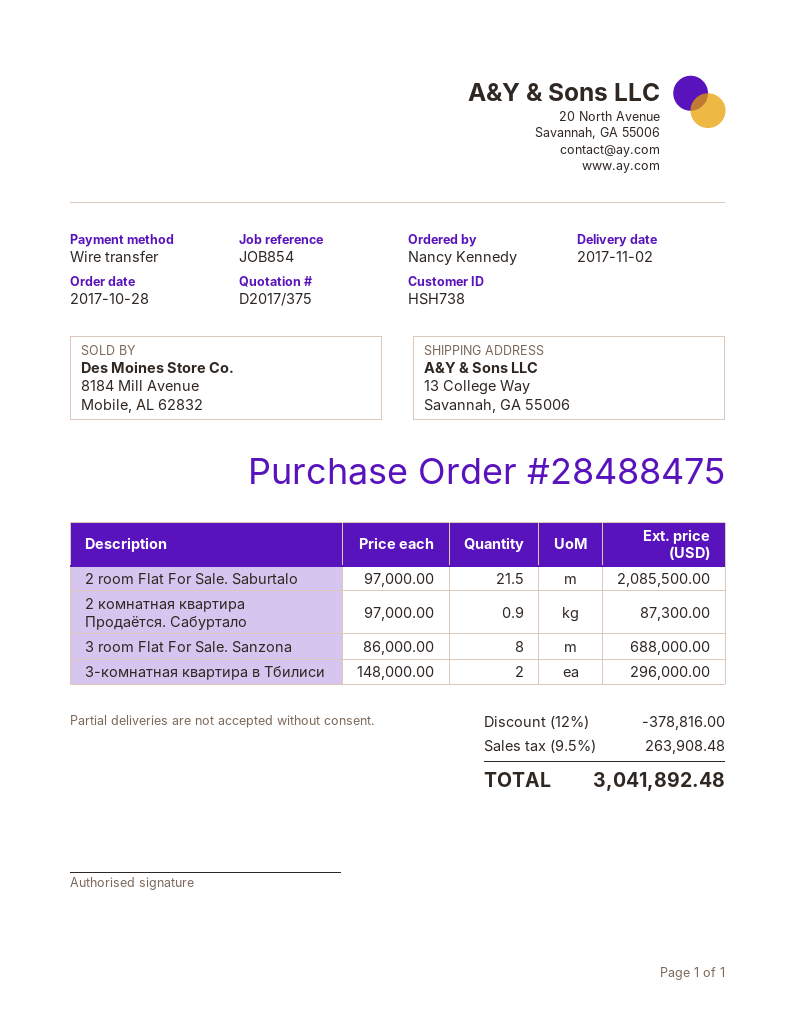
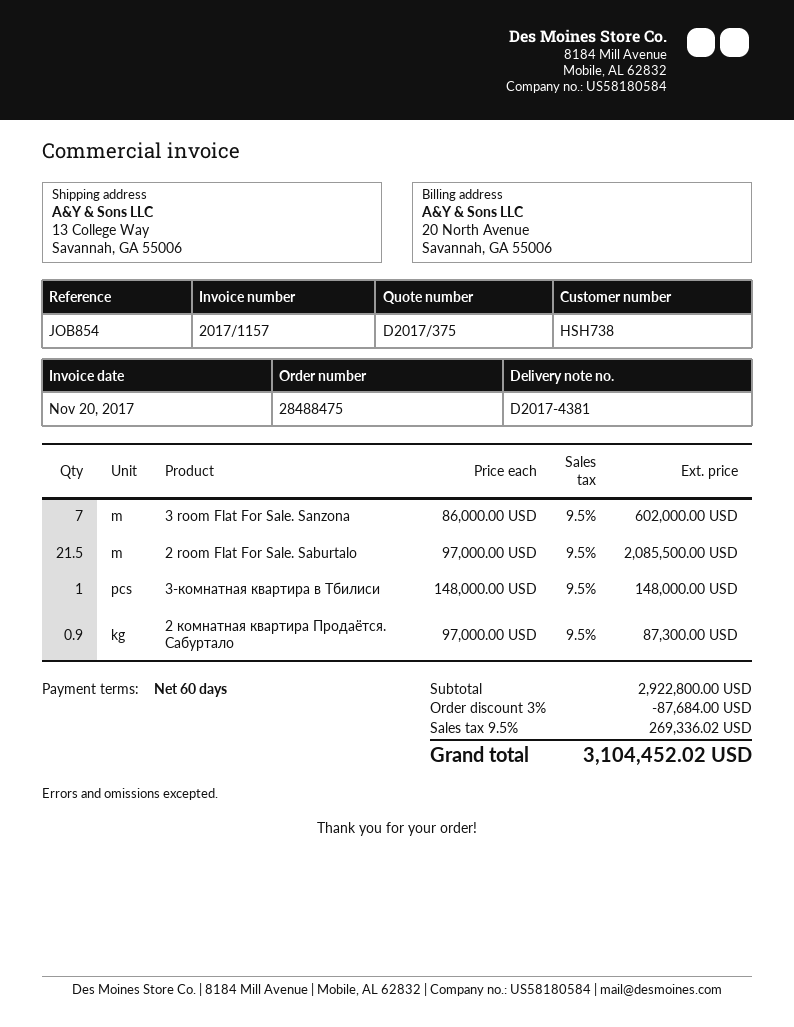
3 room Flat For Sale. Sanzona: 8 x 86000.00 = 688000.00 -> 7 x 86000.00 = 602000.00
3-комнатная квартира в Тбилиси: 2 x 148000.00 = 296000.00 -> 1 x 148000.00 = 148000.00
discount: 12% = 378816.00 -> 3% = 87684.00
tax: 9.5% = 263908.48 -> 9.5% = 269336.02
total: 3041892.48 -> 3104452.02

